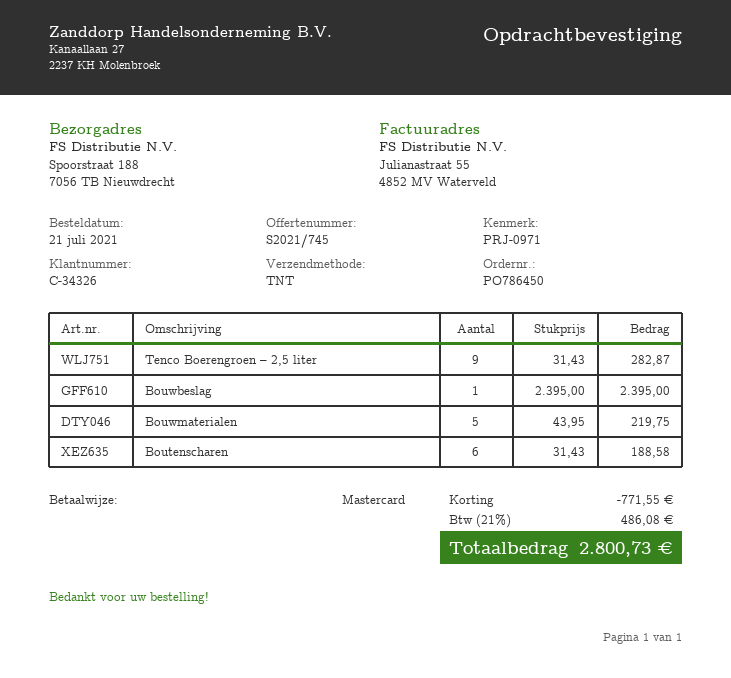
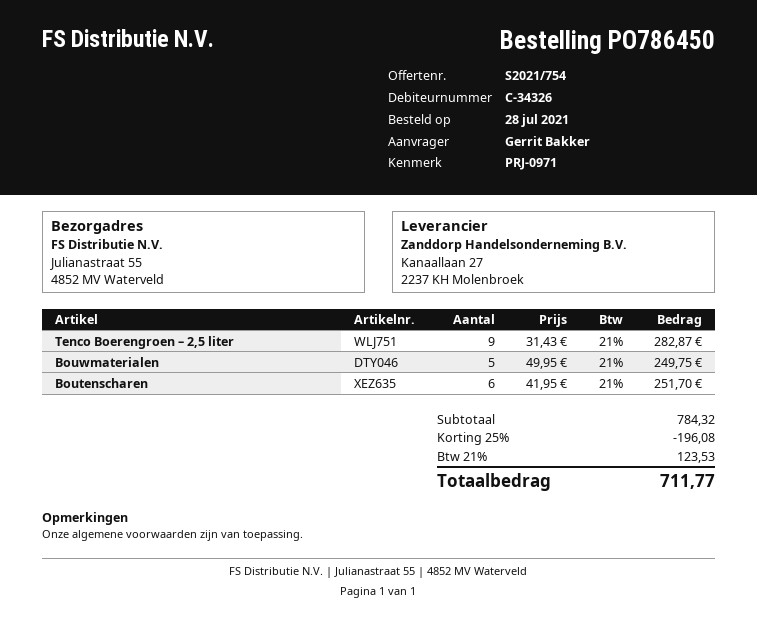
quote number: S2021/745 -> S2021/754
order date: 2021-07-21 -> 2021-07-28
ship to: Spoorstraat 188, 7056 TB Nieuwdrecht -> Julianastraat 55, 4852 MV Waterveld
Bouwbeslag: 1 x 2395.00 = 2395.00 -> none
Bouwmaterialen: 5 x 43.95 = 219.75 -> 5 x 49.95 = 249.75
Boutenscharen: 6 x 31.43 = 188.58 -> 6 x 41.95 = 251.70
discount: 771.55 -> 196.08
tax: 21% = 486.08 -> 21% = 123.53
total: 2800.73 -> 711.77

